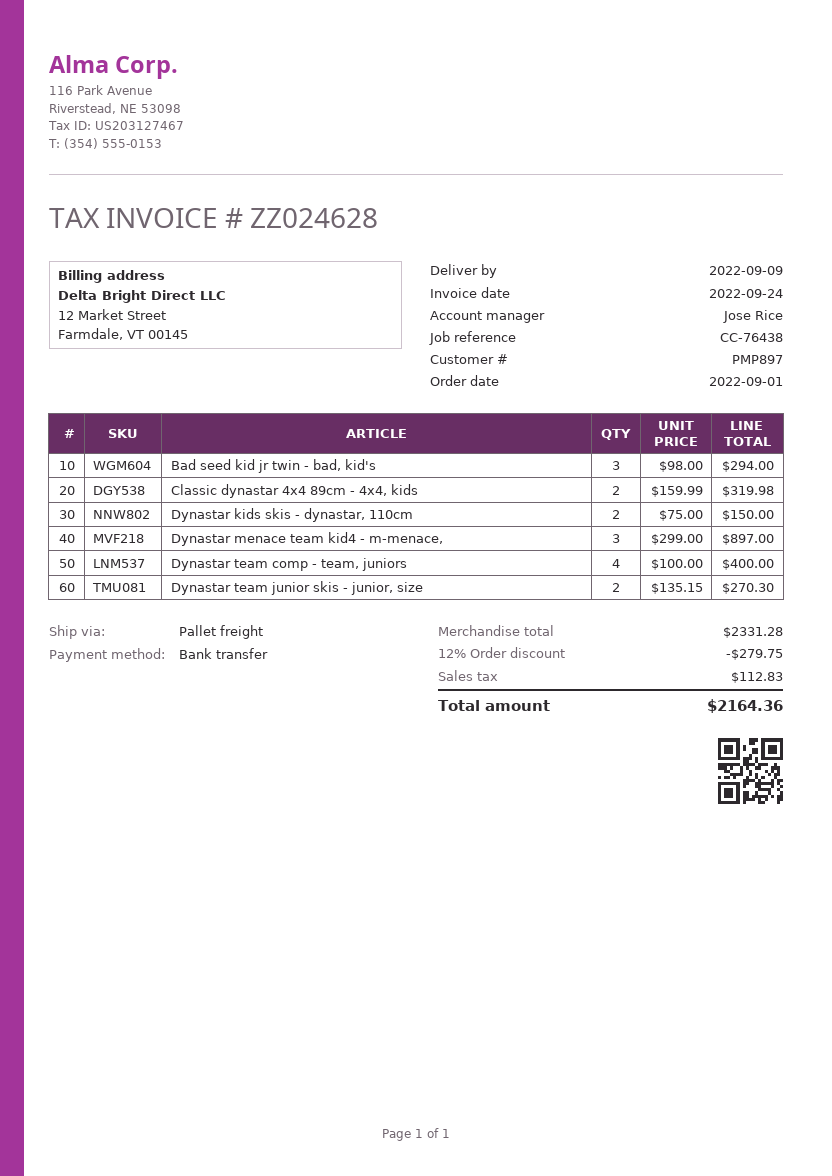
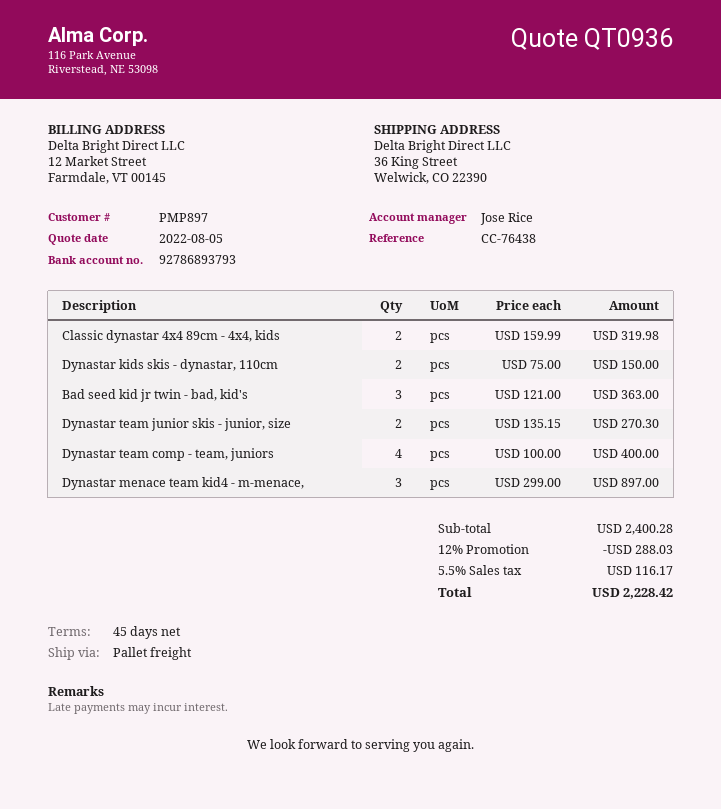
Bad seed kid jr twin - bad, kid's: 3 x 98.00 = 294.00 -> 3 x 121.00 = 363.00
subtotal: 2331.28 -> 2400.28
discount: 12% = 279.75 -> 12% = 288.03
tax: 112.83 -> 116.17
total: 2164.36 -> 2228.42

